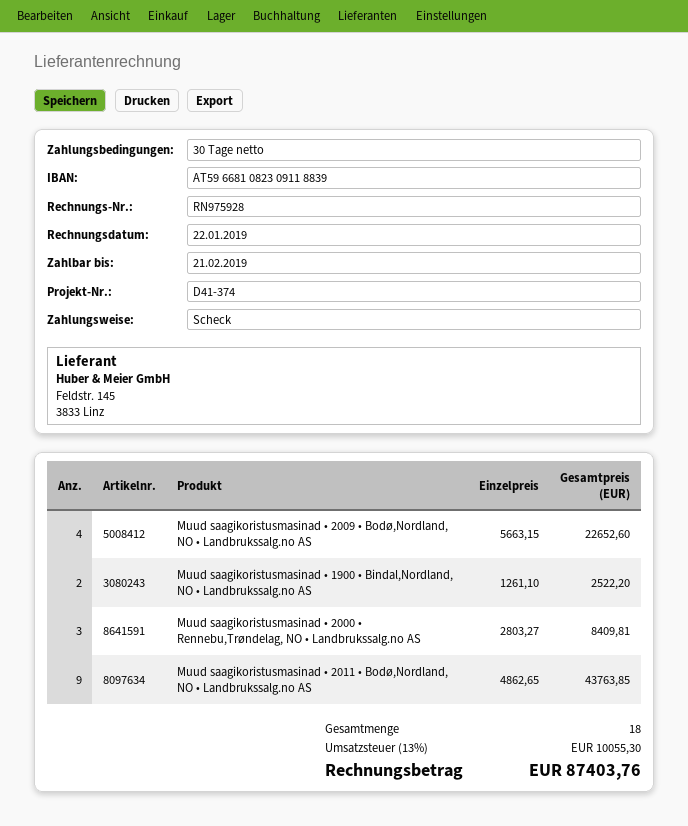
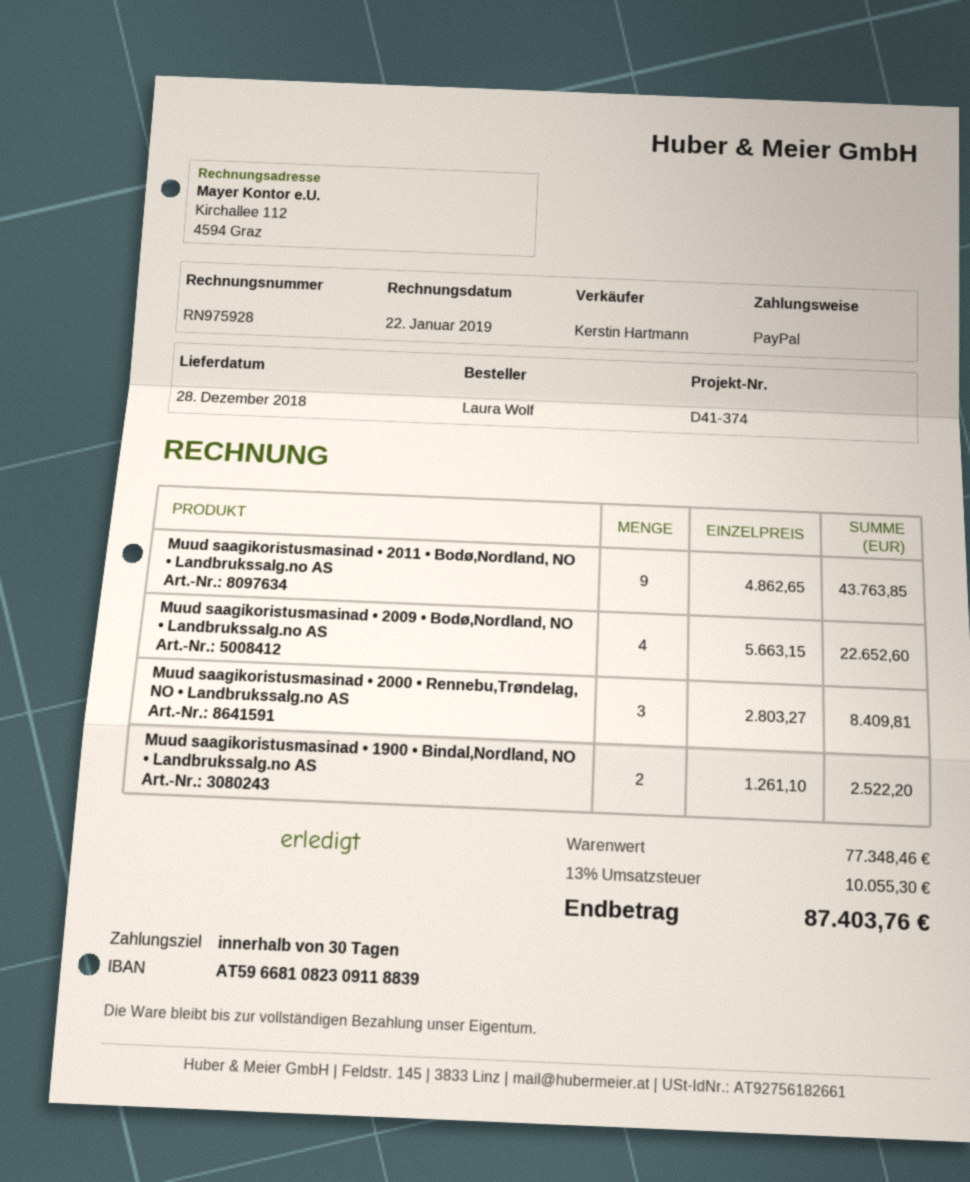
payment method: cheque -> PayPal

